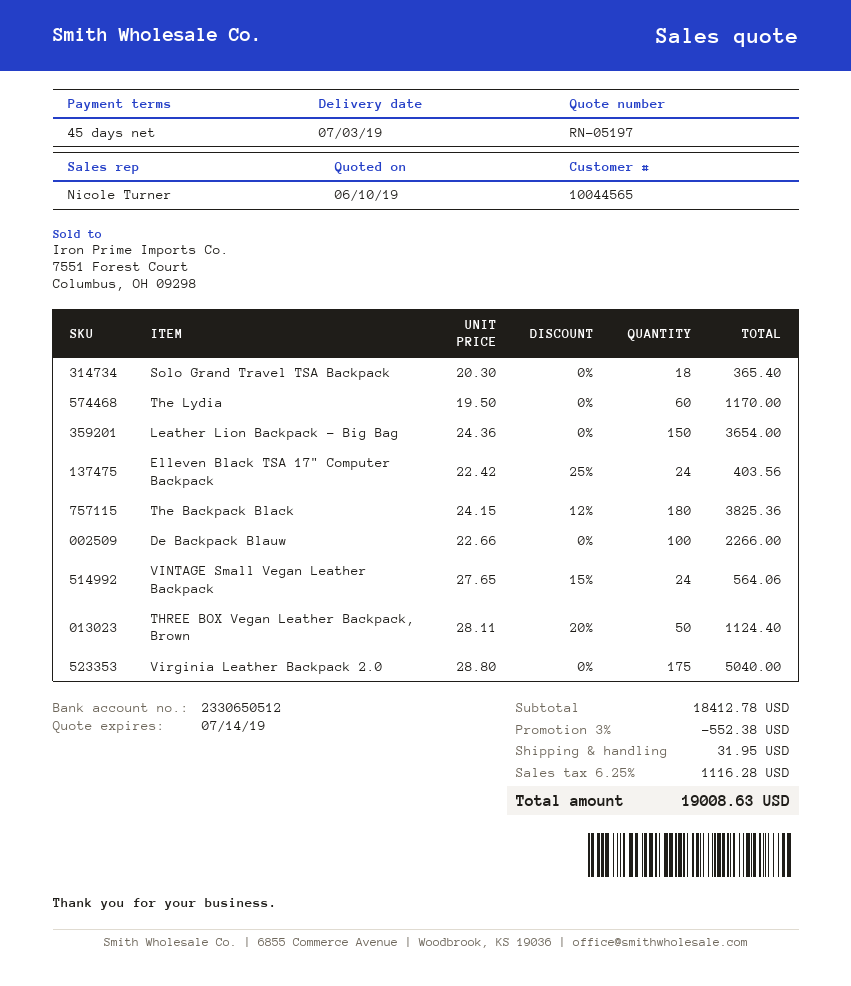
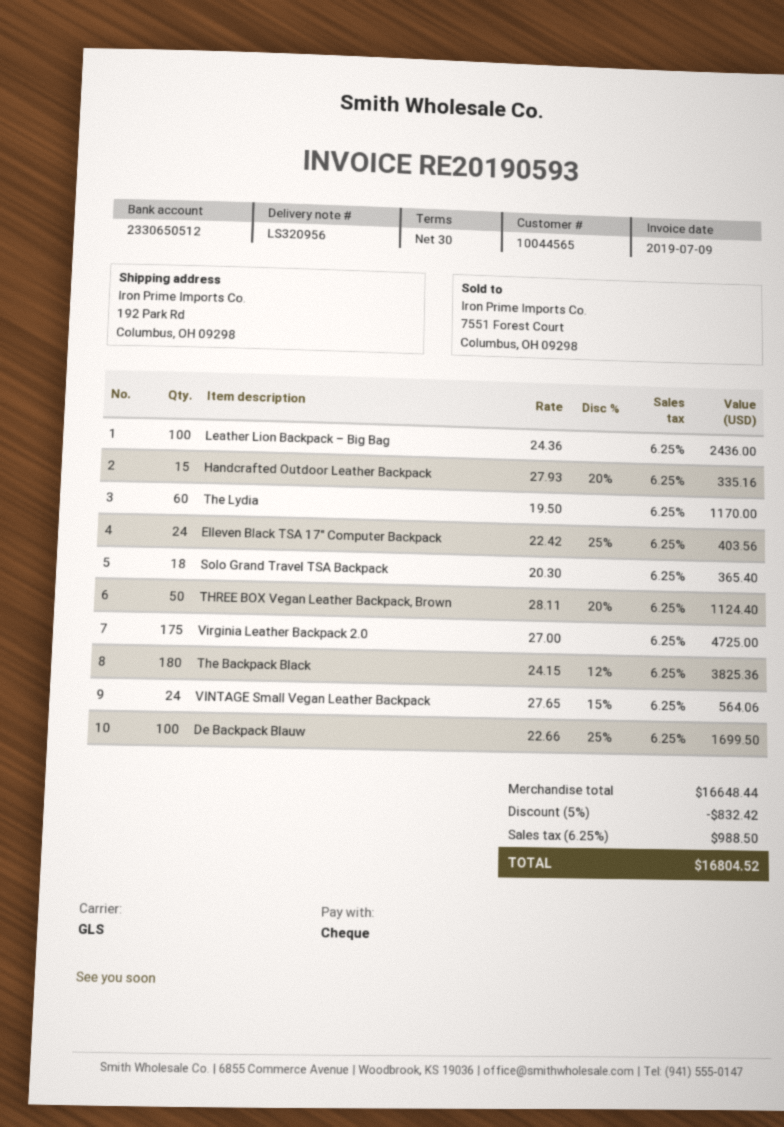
payment terms: 45 days -> 30 days
Leather Lion Backpack – Big Bag: 150 x 24.36 = 3654.00 -> 100 x 24.36 = 2436.00
De Backpack Blauw: 100 x 22.66 = 2266.00 -> 100 x 22.66 - 25% = 1699.50
Virginia Leather Backpack 2.0: 175 x 28.80 = 5040.00 -> 175 x 27.00 = 4725.00
Handcrafted Outdoor Leather Backpack: none -> 15 x 27.93 - 20% = 335.16
subtotal: 18412.78 -> 16648.44
discount: 3% = 552.38 -> 5% = 832.42
shipping: 31.95 -> none
tax: 6.25% = 1116.28 -> 6.25% = 988.50
total: 19008.63 -> 16804.52

